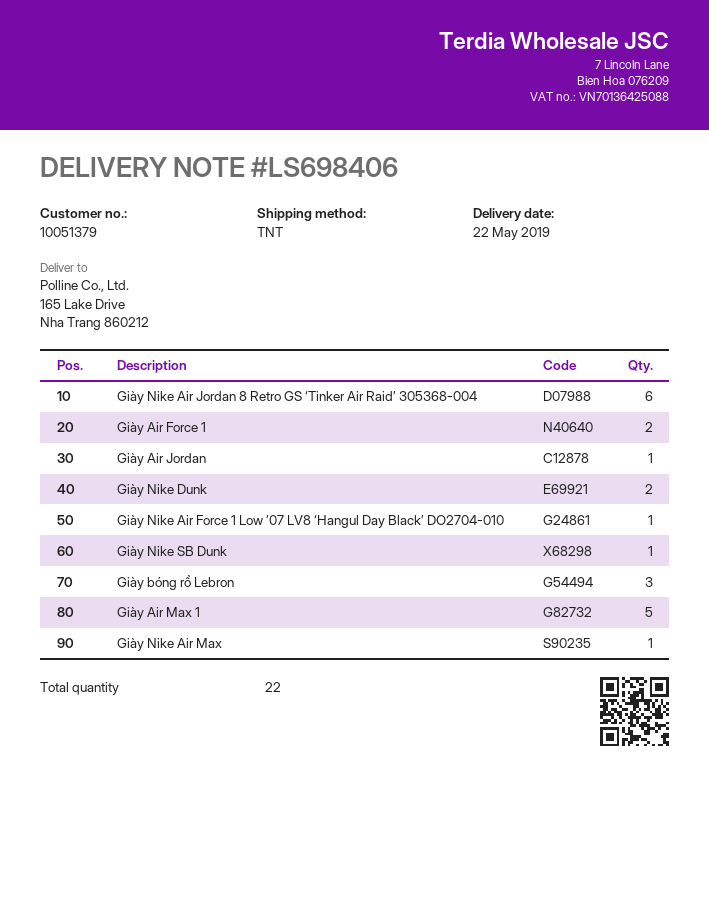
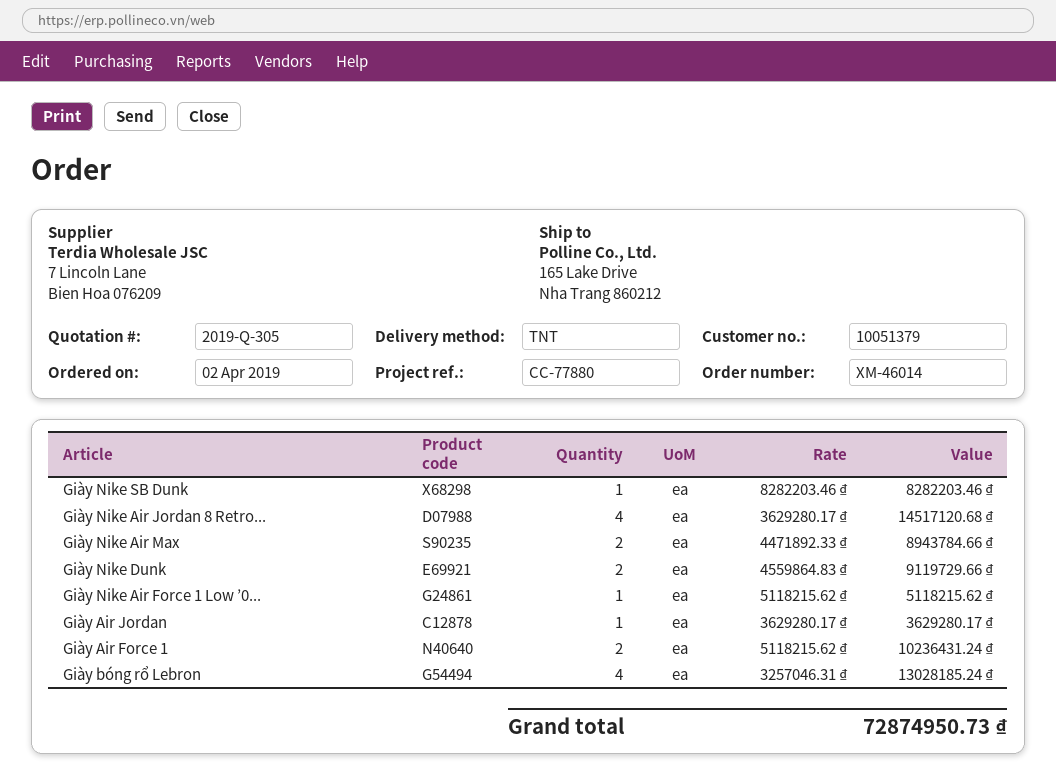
Giày Nike Air Jordan 8 Retro GS ‘Tinker Air Raid’ 305368-004: 6 -> 4
Giày bóng rổ Lebron: 3 -> 4
Giày Air Max 1: 5 -> none
Giày Nike Air Max: 1 -> 2

